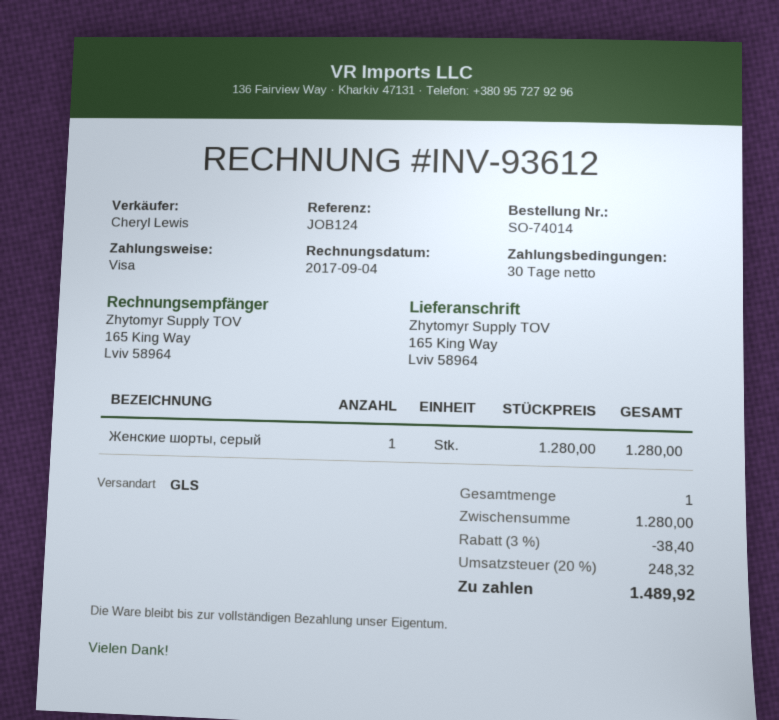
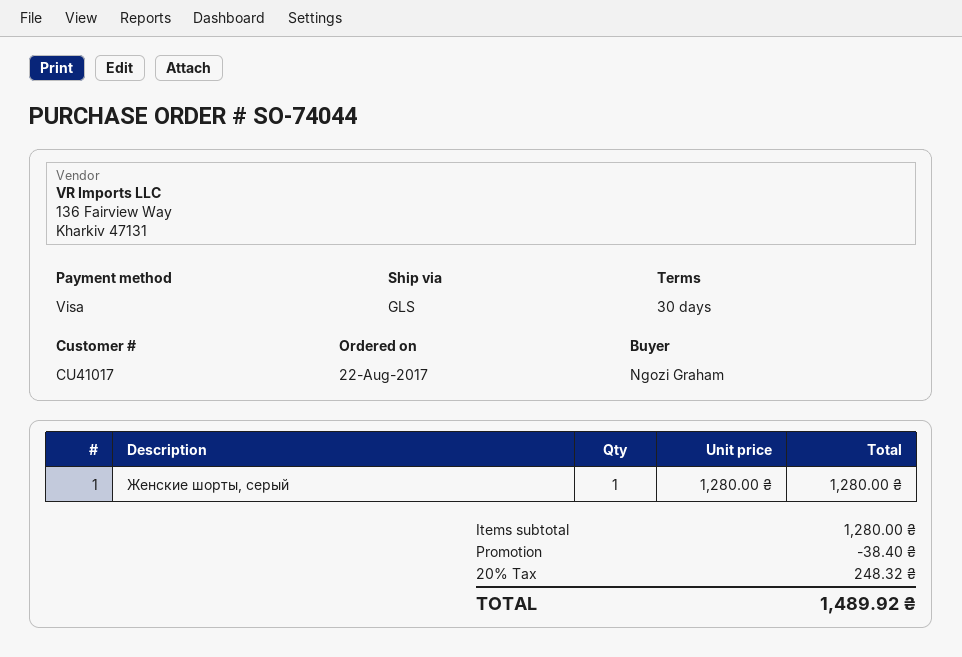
order number: SO-74014 -> SO-74044

